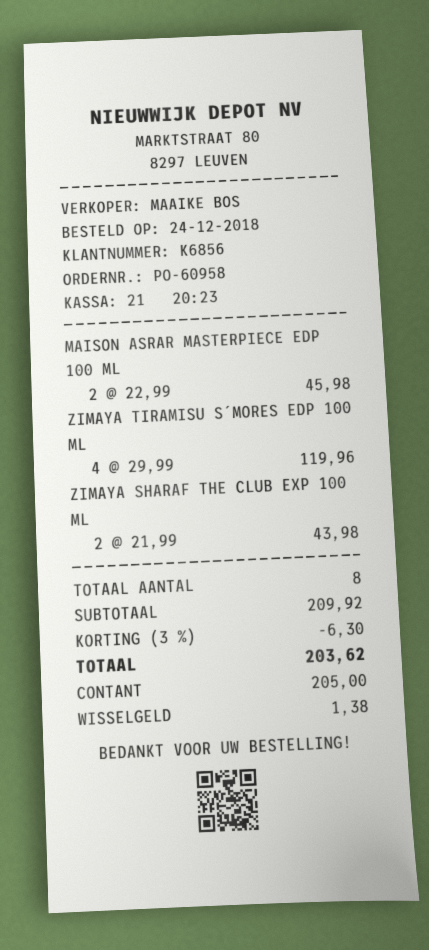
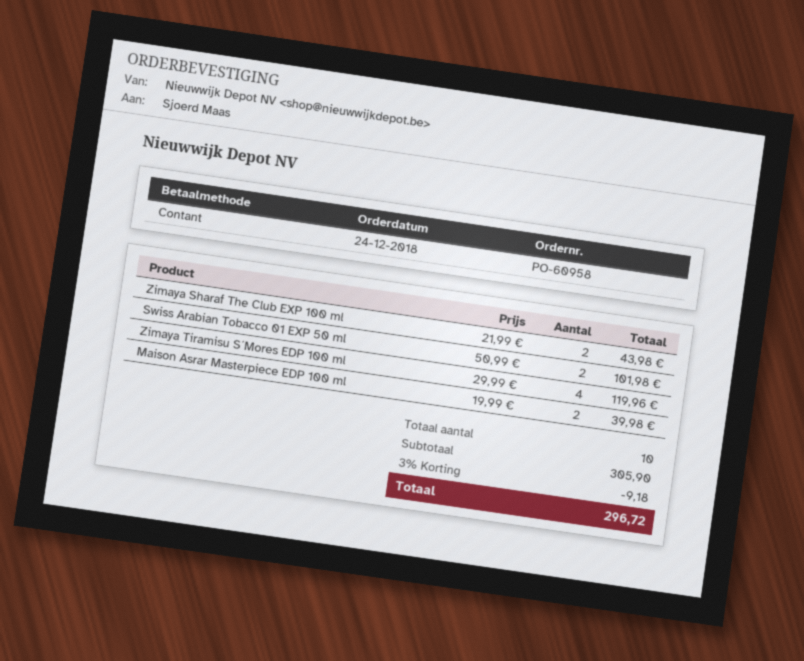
MAISON ASRAR MASTERPIECE EDP 100 ML: 2 x 22.99 = 45.98 -> 2 x 19.99 = 39.98
Swiss Arabian Tobacco 01 EXP 50 ml: none -> 2 x 50.99 = 101.98
total quantity: 8 -> 10
subtotal: 209.92 -> 305.90
discount: 3% = 6.30 -> 3% = 9.18
total: 203.62 -> 296.72

